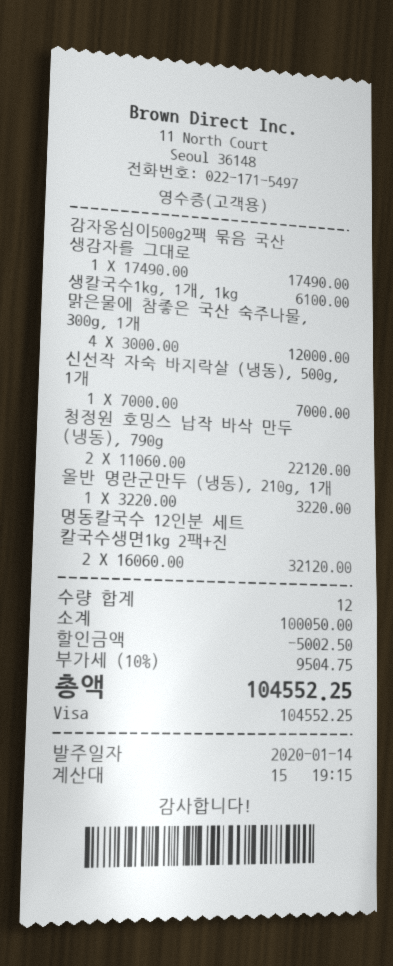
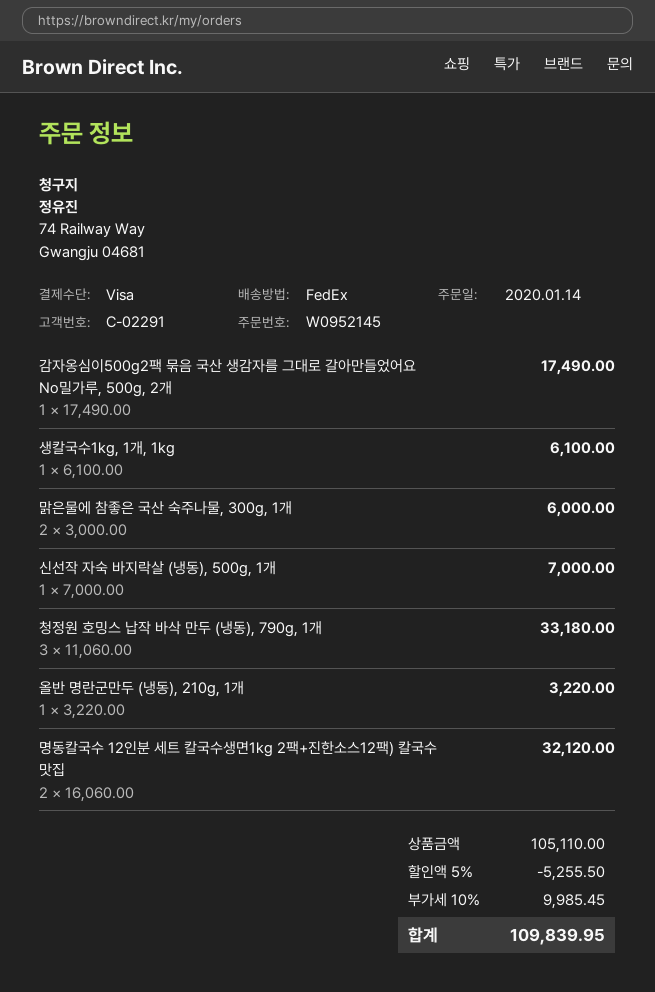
맑은물에 참좋은 국산 숙주나물, 300g, 1개: 4 x 3000.00 = 12000.00 -> 2 x 3000.00 = 6000.00
청정원 호밍스 납작 바삭 만두 (냉동), 790g: 2 x 11060.00 = 22120.00 -> 3 x 11060.00 = 33180.00
subtotal: 100050.00 -> 105110.00
discount: 5002.50 -> 5255.50
tax: 10% = 9504.75 -> 10% = 9985.45
total: 104552.25 -> 109839.95

